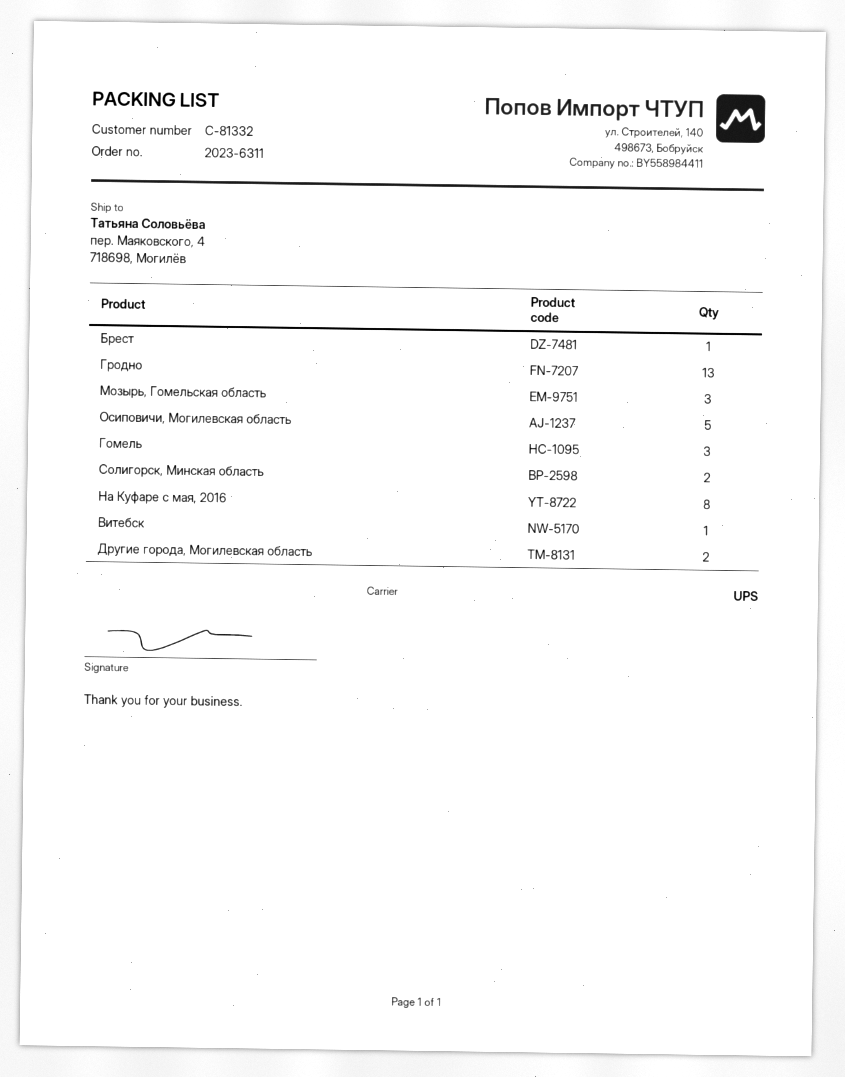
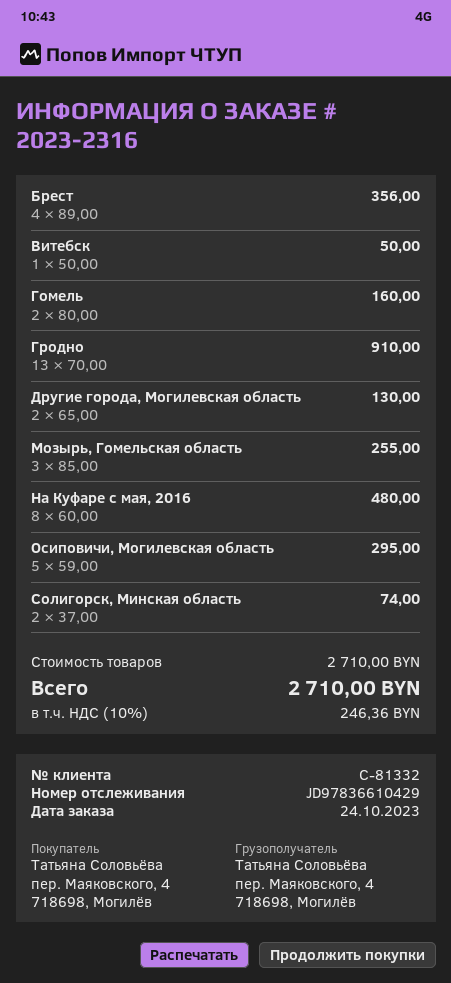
order number: 2023-6311 -> 2023-2316
Брест: 1 -> 4
Гомель: 3 -> 2

